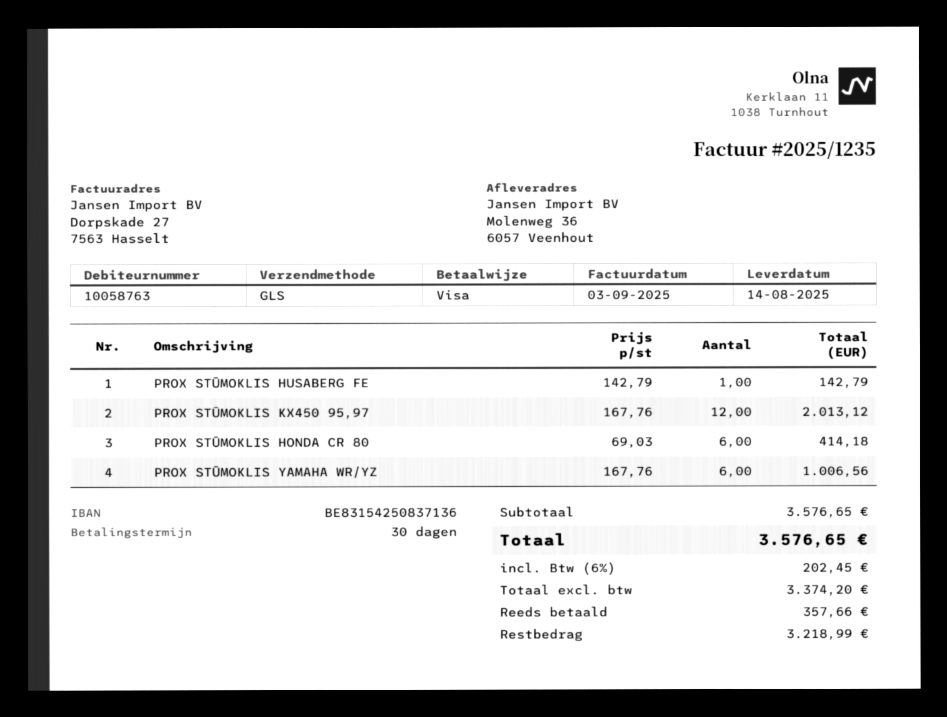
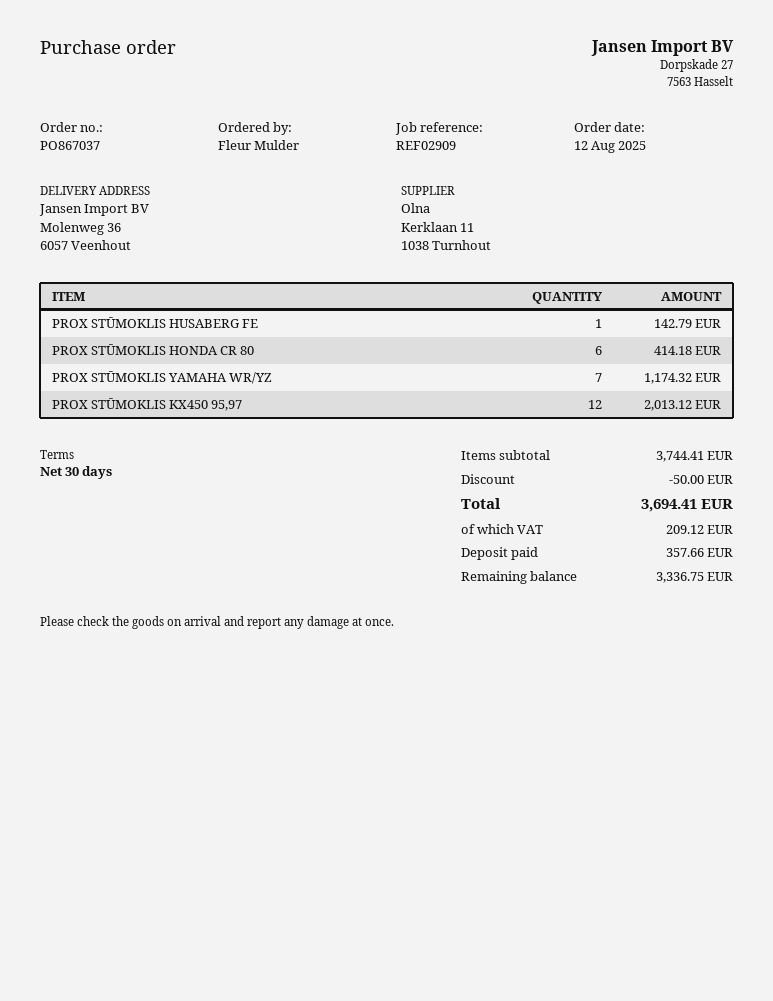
PROX STŪMOKLIS YAMAHA WR/YZ: 6 for 1006.56 -> 7 for 1174.32
subtotal: 3576.65 -> 3744.41
discount: none -> 50.00
tax: 202.45 -> 209.12
total: 3576.65 -> 3694.41
balance: 3218.99 -> 3336.75

